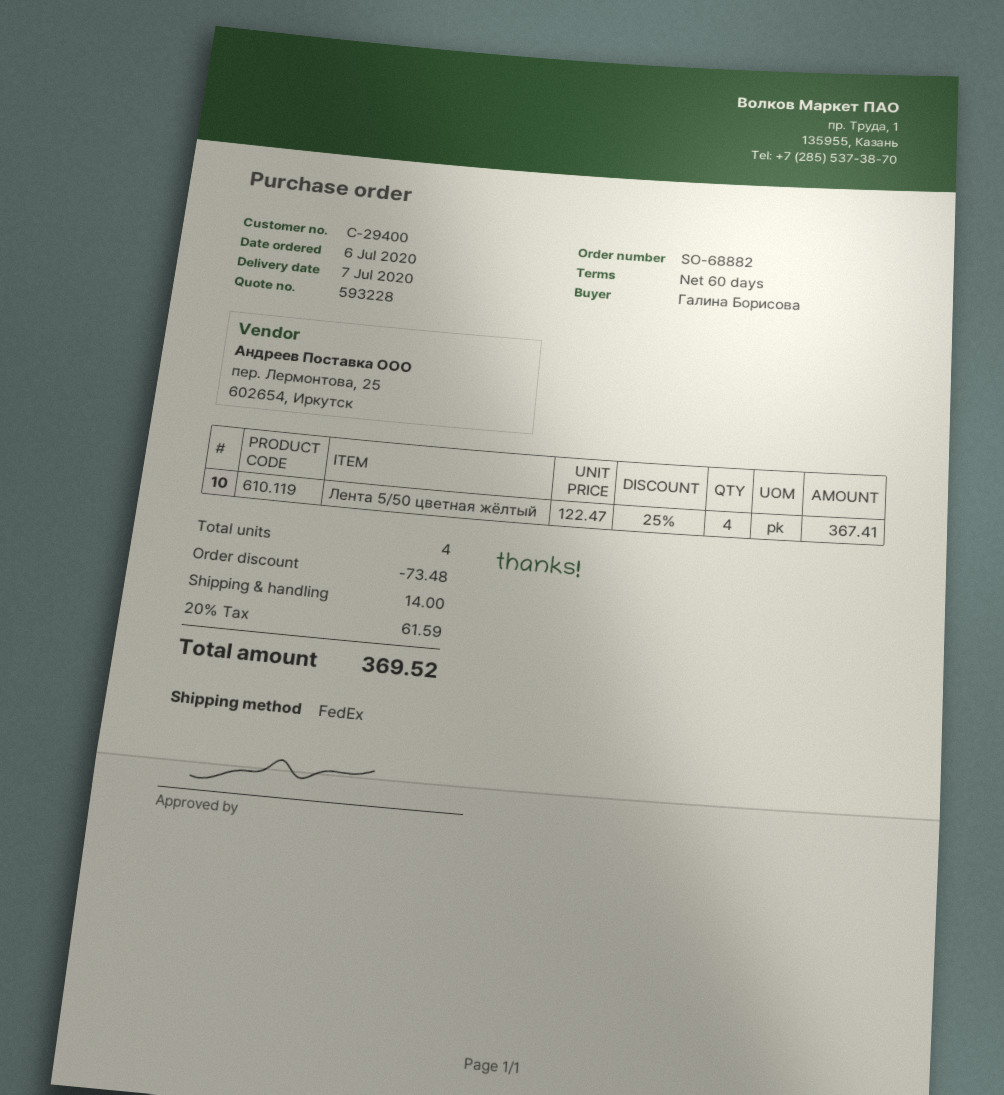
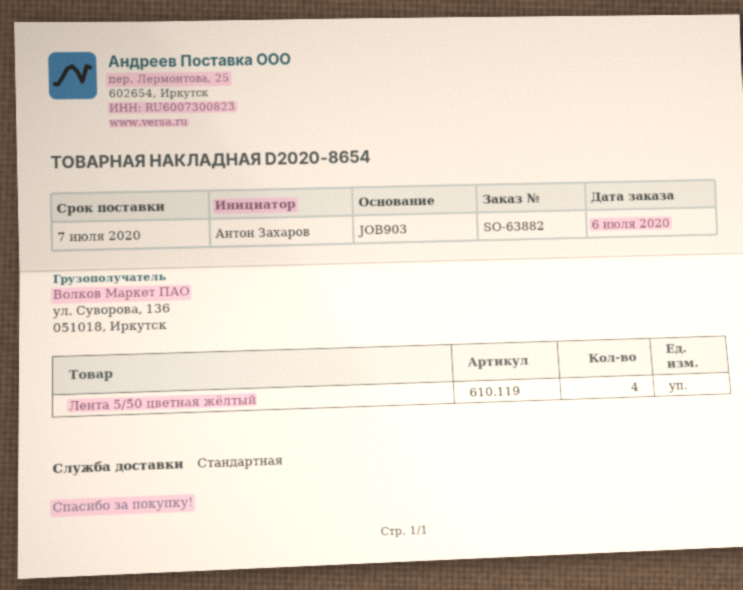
order number: SO-68882 -> SO-63882
ordered by: Галина Борисова -> Антон Захаров
shipping method: FedEx -> standard

